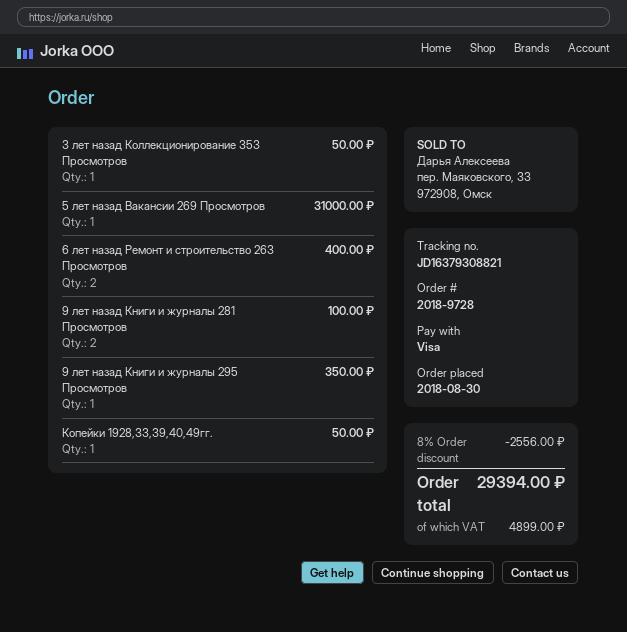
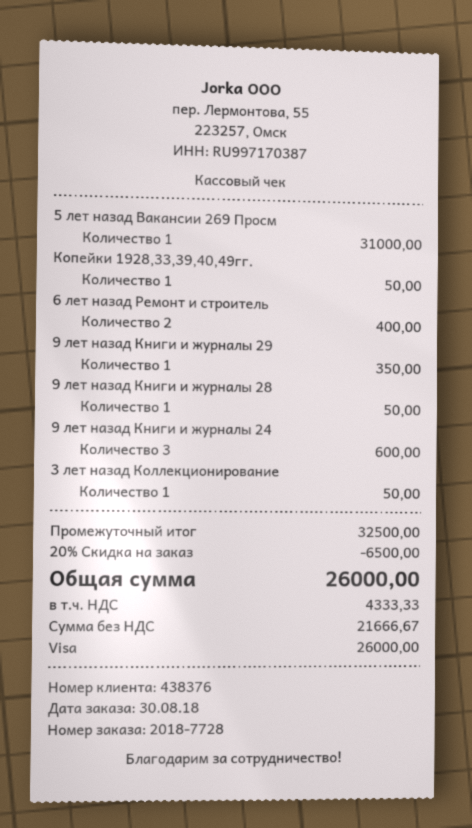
order number: 2018-9728 -> 2018-7728
9 лет назад Книги и журналы 281 Просмотров: 2 for 100.00 -> 1 for 50.00
9 лет назад Книги и журналы 24: none -> 3 for 600.00
discount: 8% = 2556.00 -> 20% = 6500.00
tax: 4899.00 -> 4333.33
total: 29394.00 -> 26000.00

